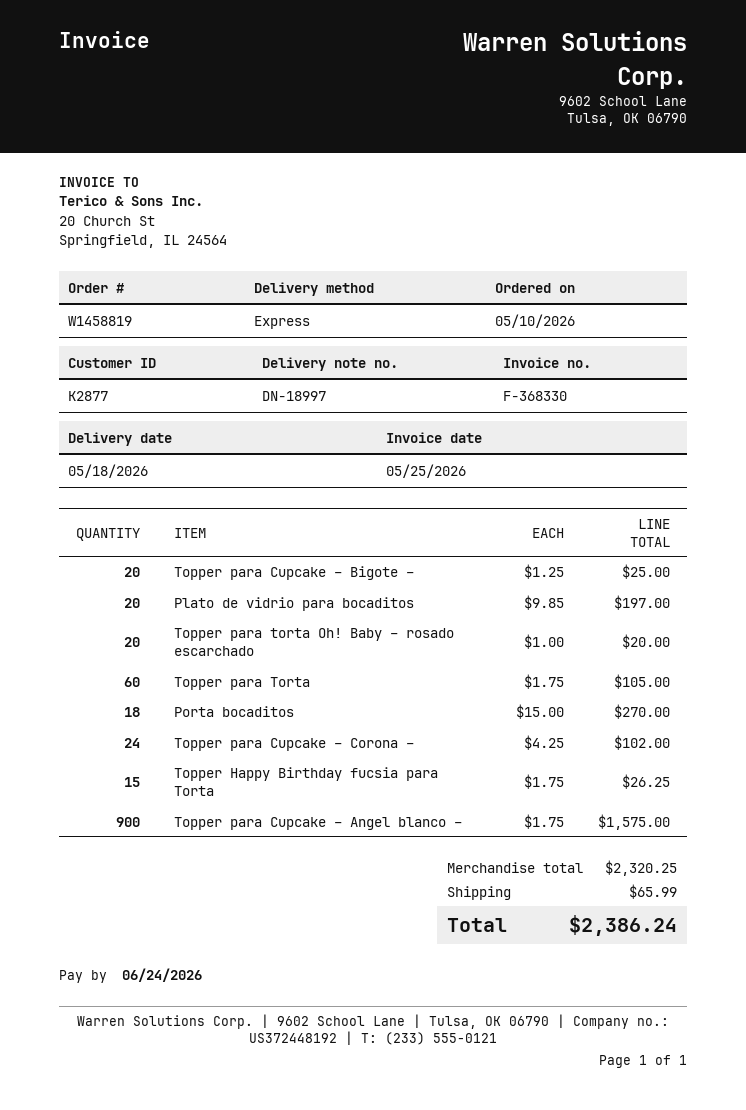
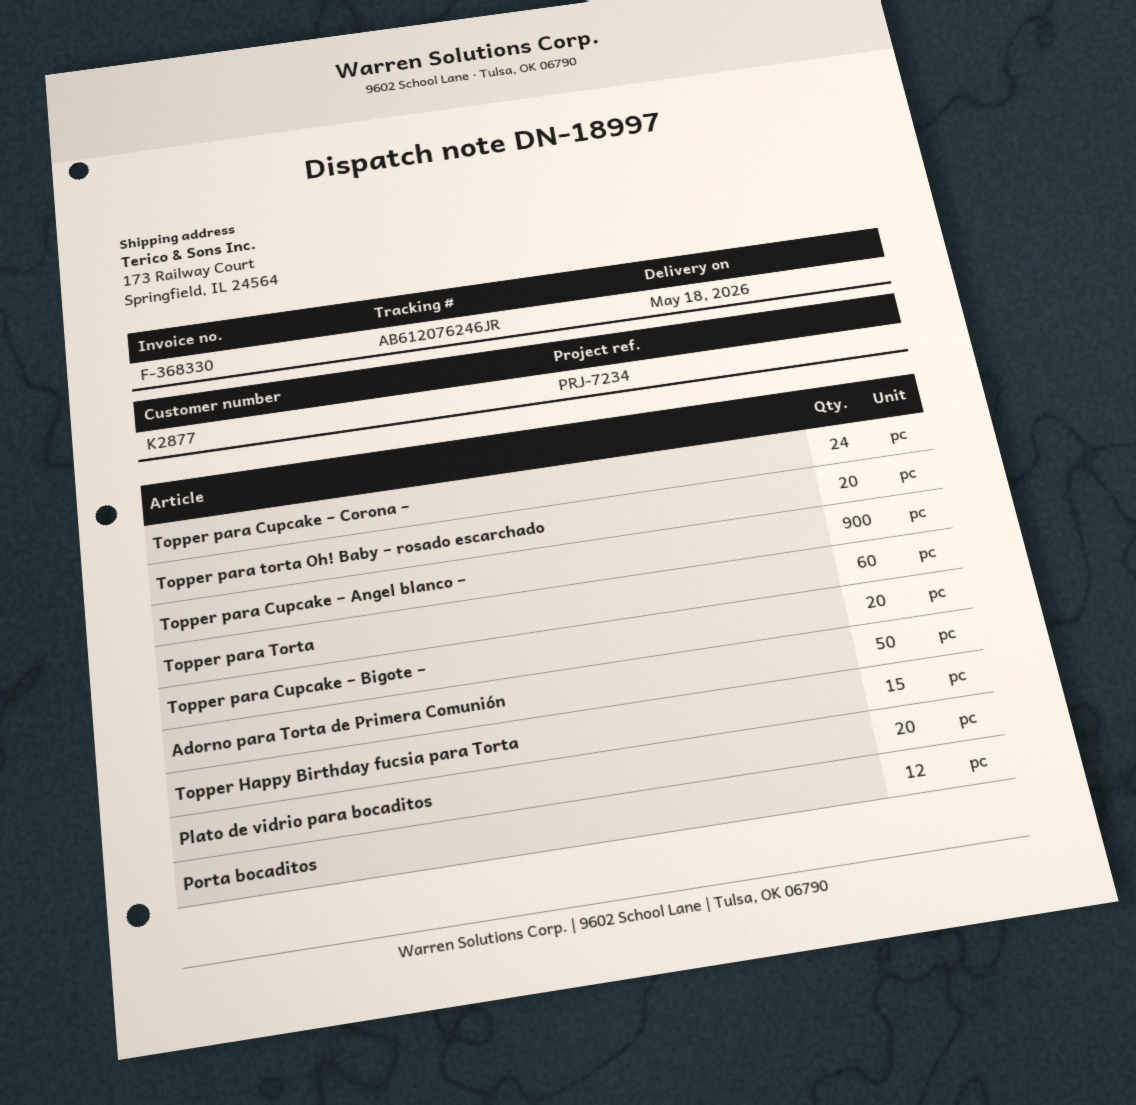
Porta bocaditos: 18 -> 12
Adorno para Torta de Primera Comunión: none -> 50

